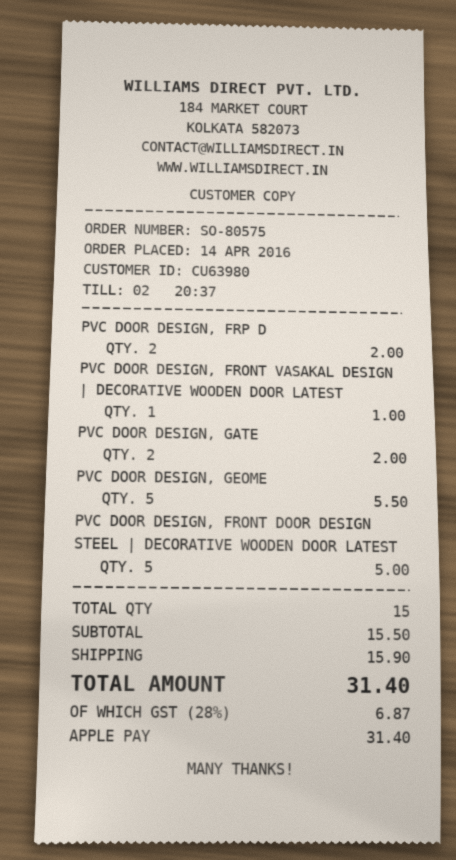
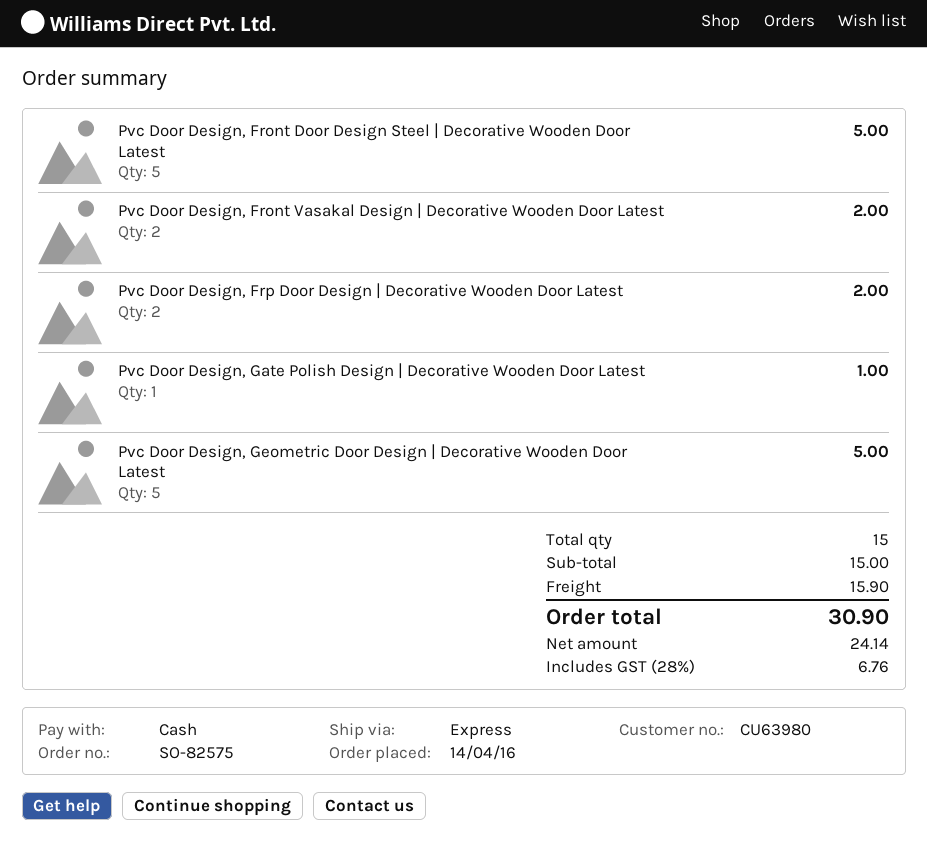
order number: SO-80575 -> SO-82575
payment method: Apple Pay -> cash
PVC DOOR DESIGN, FRONT VASAKAL DESIGN | DECORATIVE WOODEN DOOR LATEST: 1 for 1.00 -> 2 for 2.00
PVC DOOR DESIGN, GATE: 2 for 2.00 -> 1 for 1.00
PVC DOOR DESIGN, GEOME: 5 for 5.50 -> 5 for 5.00
subtotal: 15.50 -> 15.00
tax: 28% = 6.87 -> 28% = 6.76
total: 31.40 -> 30.90

